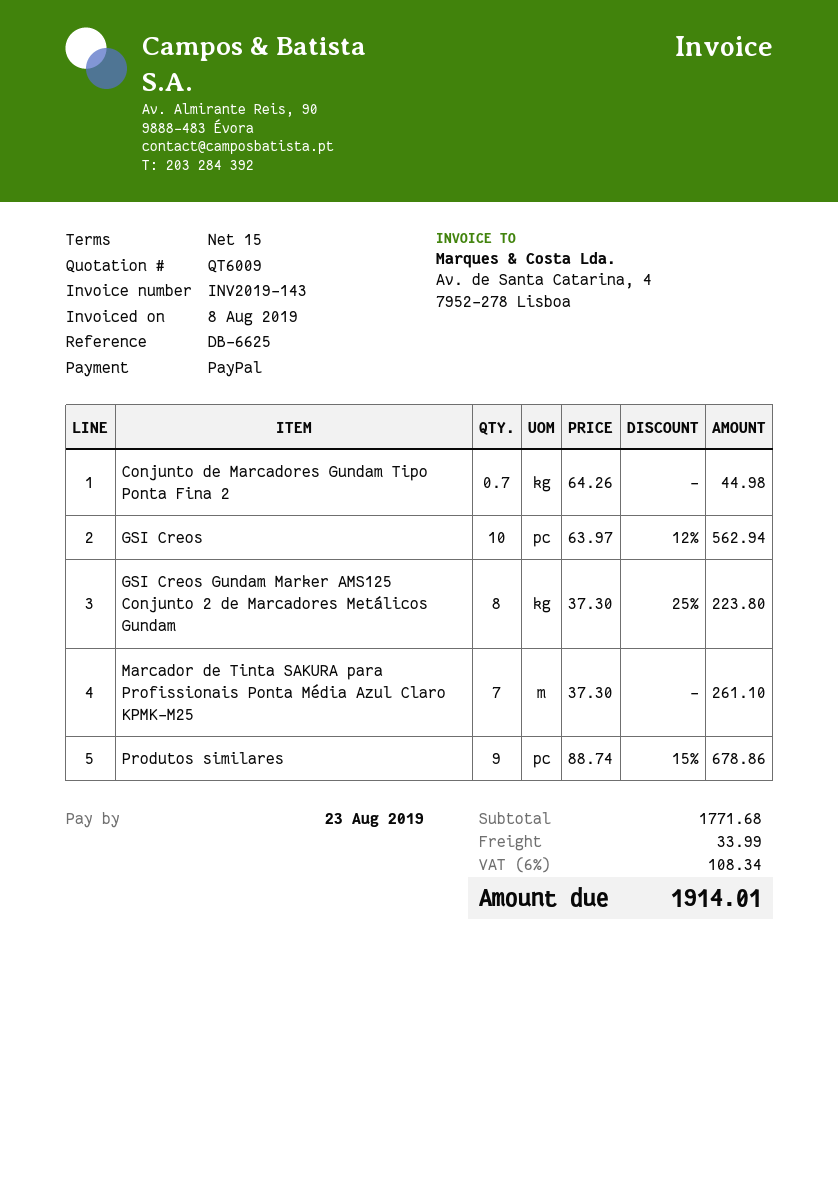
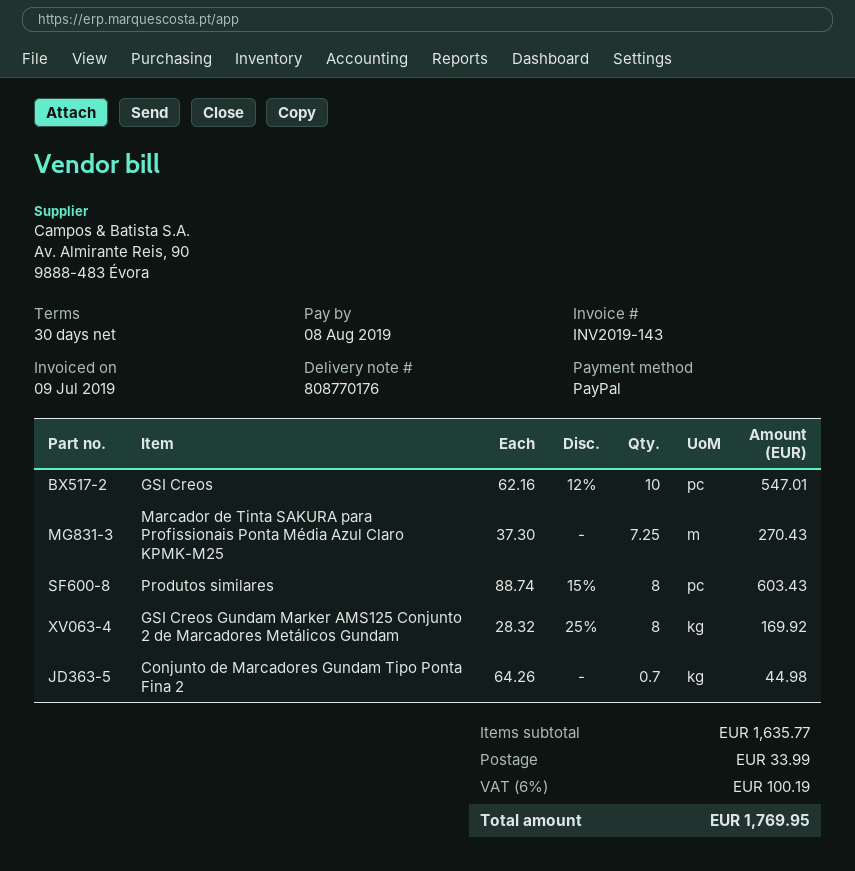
invoice date: 2019-08-08 -> 2019-07-09
payment terms: 15 days -> 30 days
due date: 2019-08-23 -> 2019-08-08
GSI Creos: 10 x 63.97 - 12% = 562.94 -> 10 x 62.16 - 12% = 547.01
GSI Creos Gundam Marker AMS125 Conjunto 2 de Marcadores Metálicos Gundam: 8 x 37.30 - 25% = 223.80 -> 8 x 28.32 - 25% = 169.92
Marcador de Tinta SAKURA para Profissionais Ponta Média Azul Claro KPMK-M25: 7 x 37.30 = 261.10 -> 7.25 x 37.30 = 270.43
Produtos similares: 9 x 88.74 - 15% = 678.86 -> 8 x 88.74 - 15% = 603.43
subtotal: 1771.68 -> 1635.77
tax: 6% = 108.34 -> 6% = 100.19
total: 1914.01 -> 1769.95

